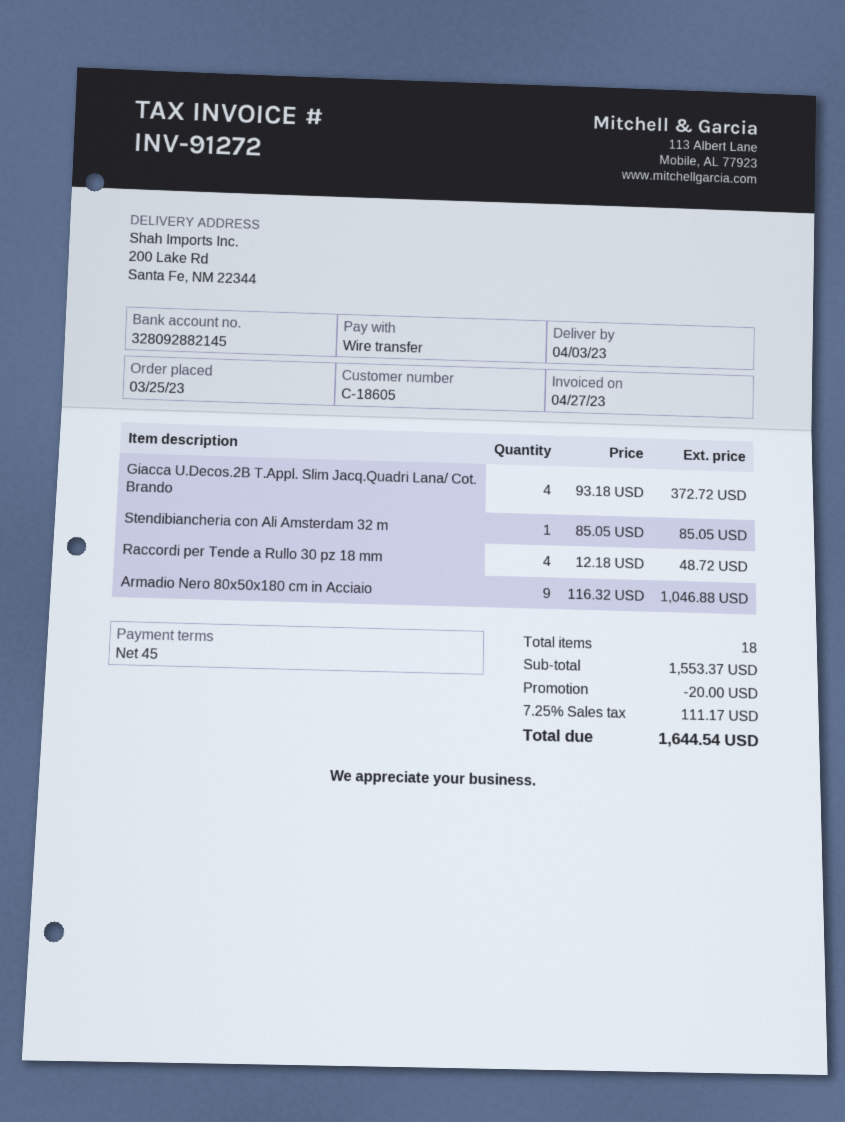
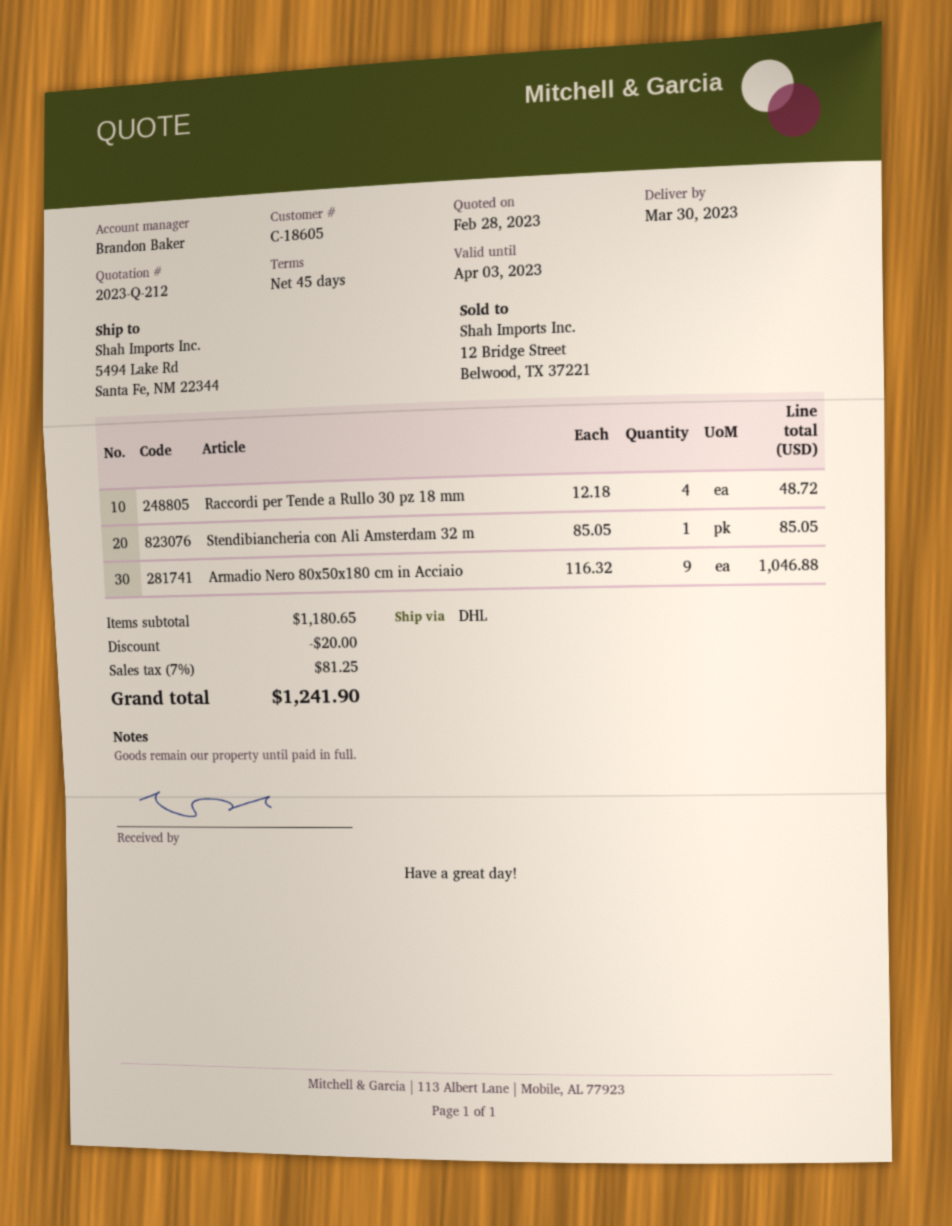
delivery date: 2023-04-03 -> 2023-03-30
ship to: 200 Lake Rd, Santa Fe, NM 22344 -> 5494 Lake Rd, Santa Fe, NM 22344
Giacca U.Decos.2B T.Appl. Slim Jacq.Quadri Lana/ Cot. Brando: 4 x 93.18 = 372.72 -> none
subtotal: 1553.37 -> 1180.65
tax: 7.25% = 111.17 -> 7% = 81.25
total: 1644.54 -> 1241.90

